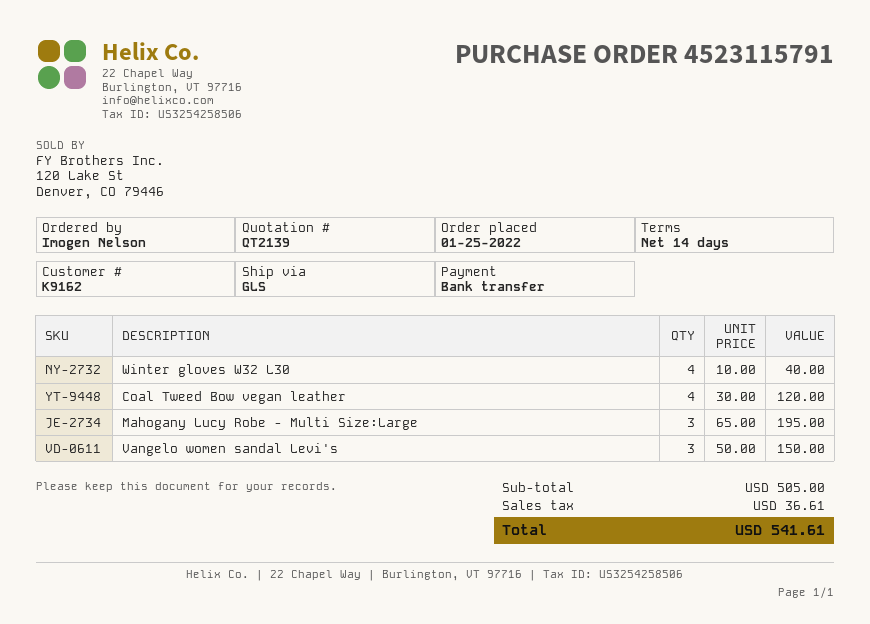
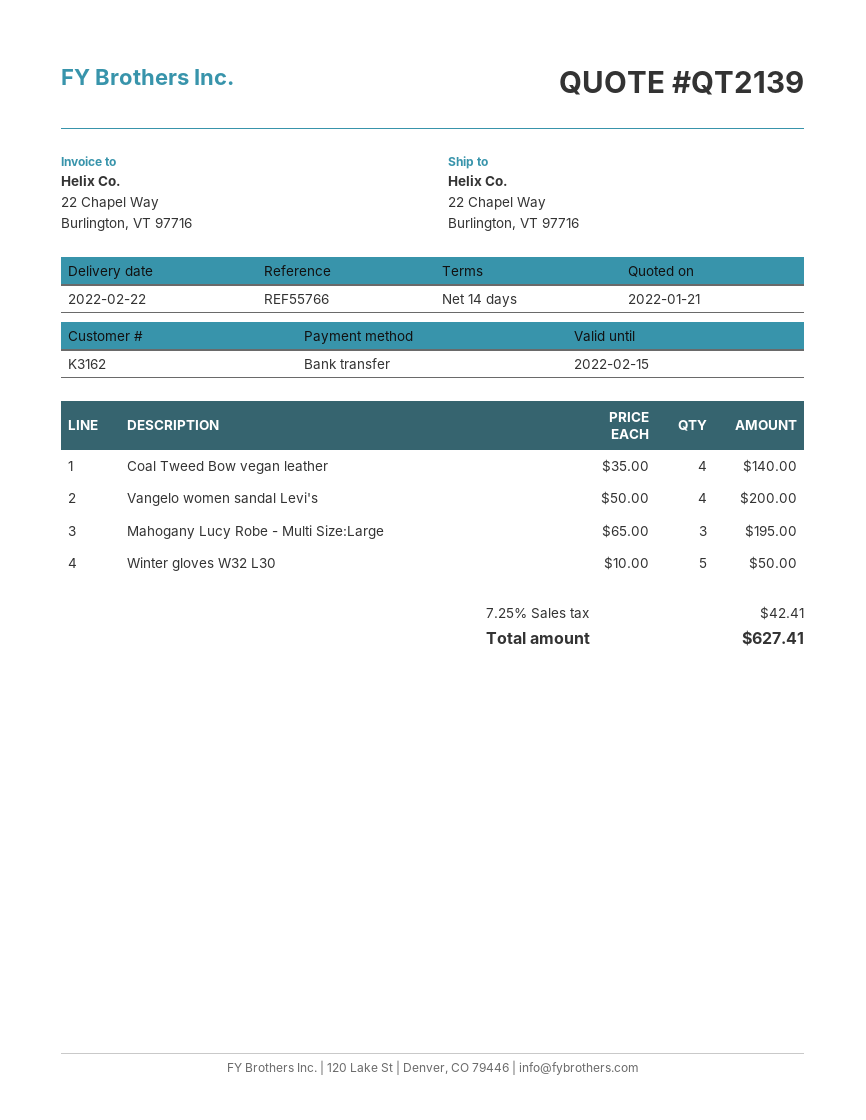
customer number: K9162 -> K3162
Winter gloves W32 L30: 4 x 10.00 = 40.00 -> 5 x 10.00 = 50.00
Coal Tweed Bow vegan leather: 4 x 30.00 = 120.00 -> 4 x 35.00 = 140.00
Vangelo women sandal Levi's: 3 x 50.00 = 150.00 -> 4 x 50.00 = 200.00
tax: 36.61 -> 42.41
total: 541.61 -> 627.41

